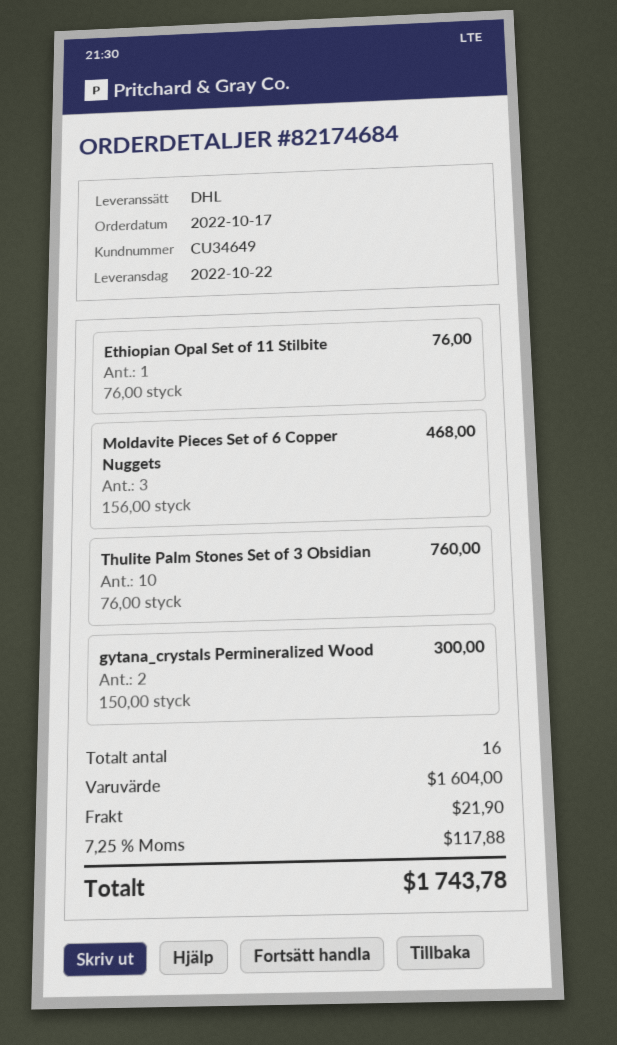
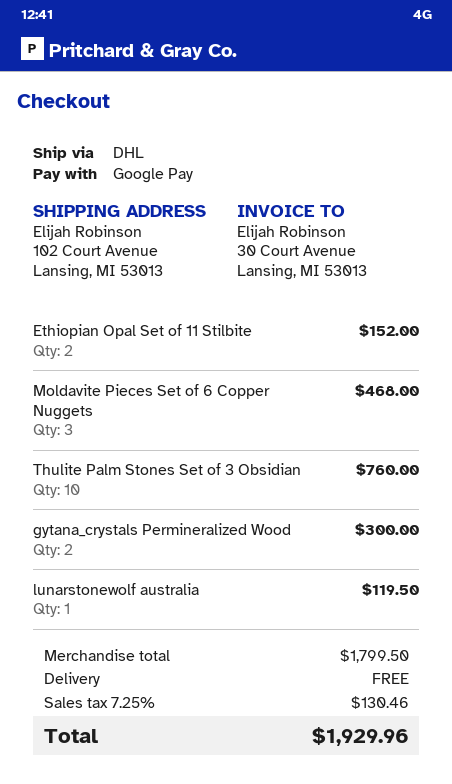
Ethiopian Opal Set of 11 Stilbite: 1 for 76.00 -> 2 for 152.00
lunarstonewolf australia: none -> 1 for 119.50
subtotal: 1604.00 -> 1799.50
shipping: 21.90 -> 0.00
tax: 7.25% = 117.88 -> 7.25% = 130.46
total: 1743.78 -> 1929.96

